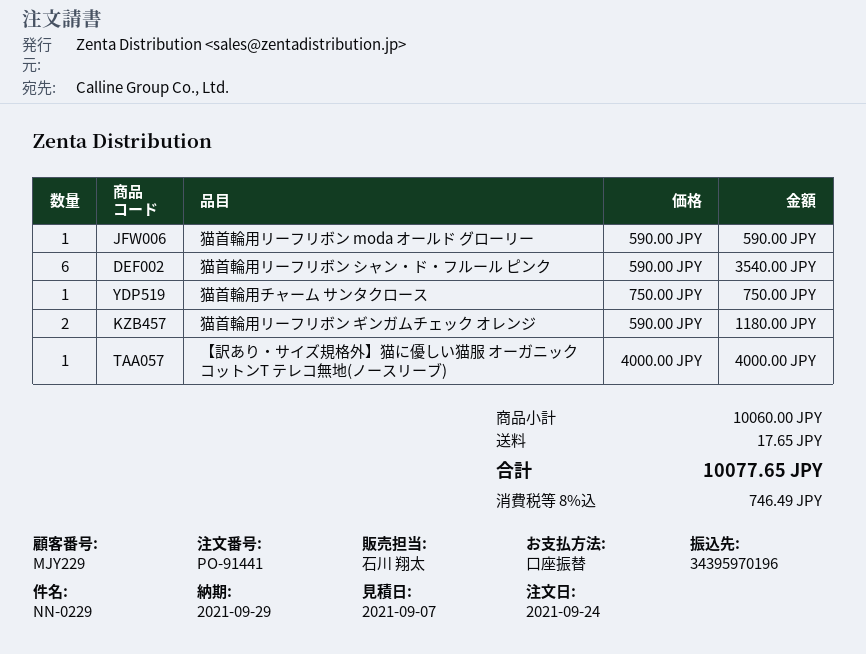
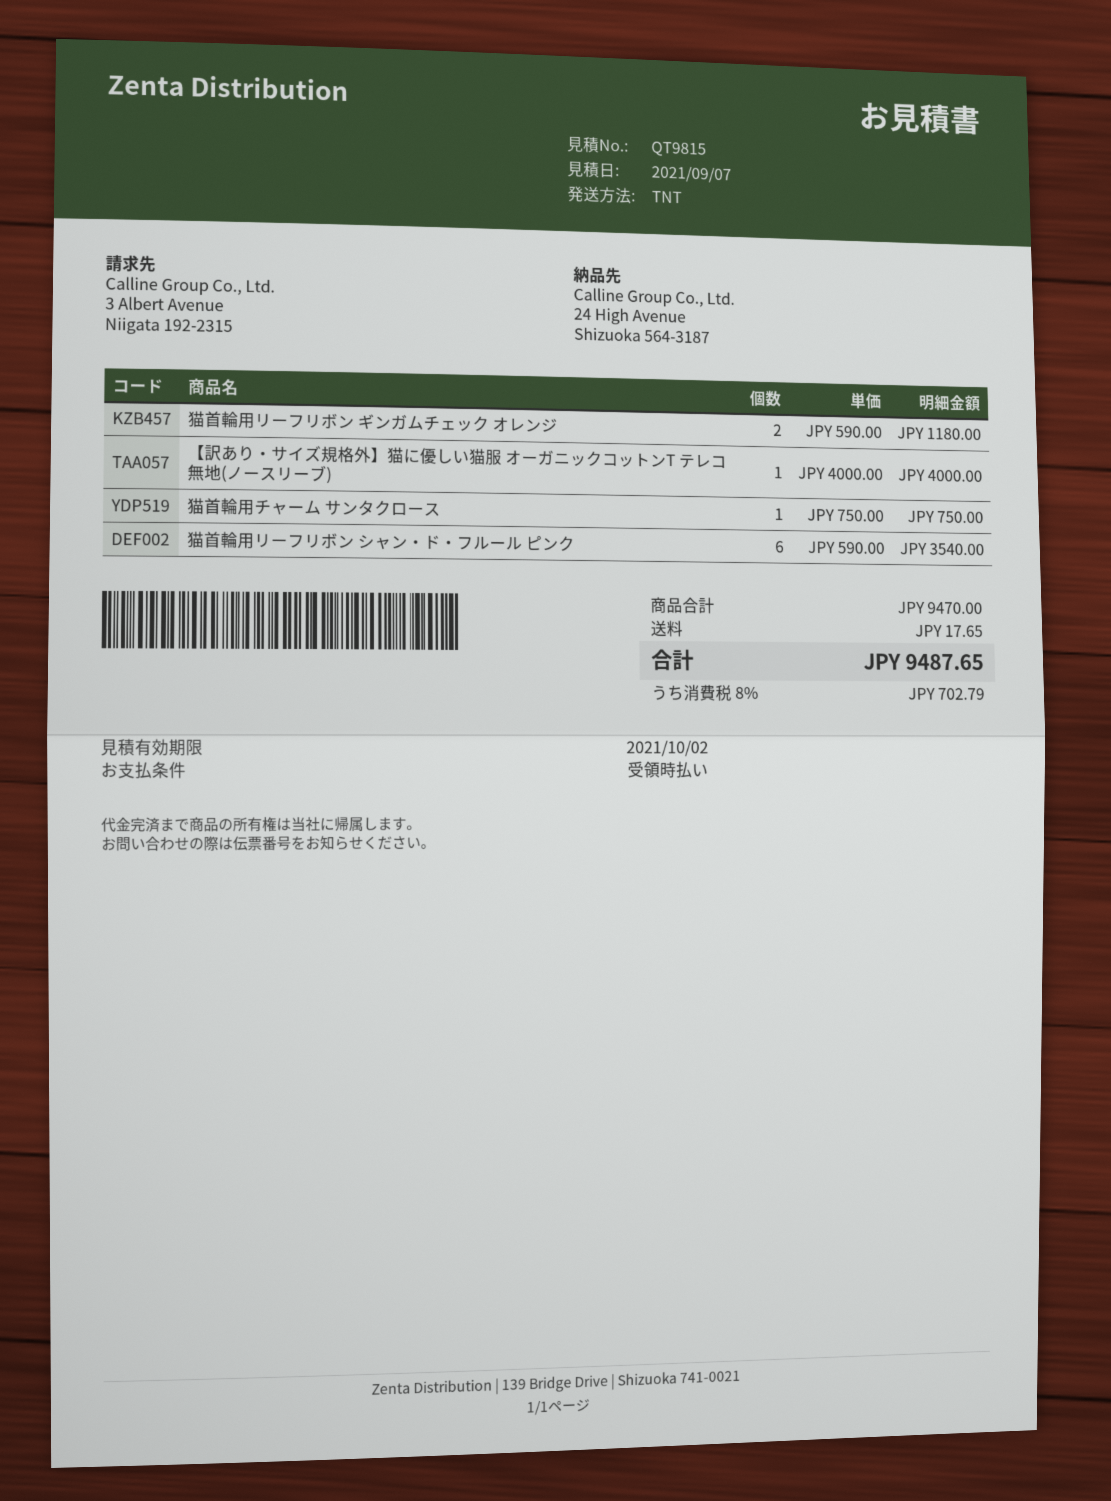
猫首輪用リーフリボン moda オールド グローリー: 1 x 590.00 = 590.00 -> none
subtotal: 10060.00 -> 9470.00
tax: 8% = 746.49 -> 8% = 702.79
total: 10077.65 -> 9487.65

